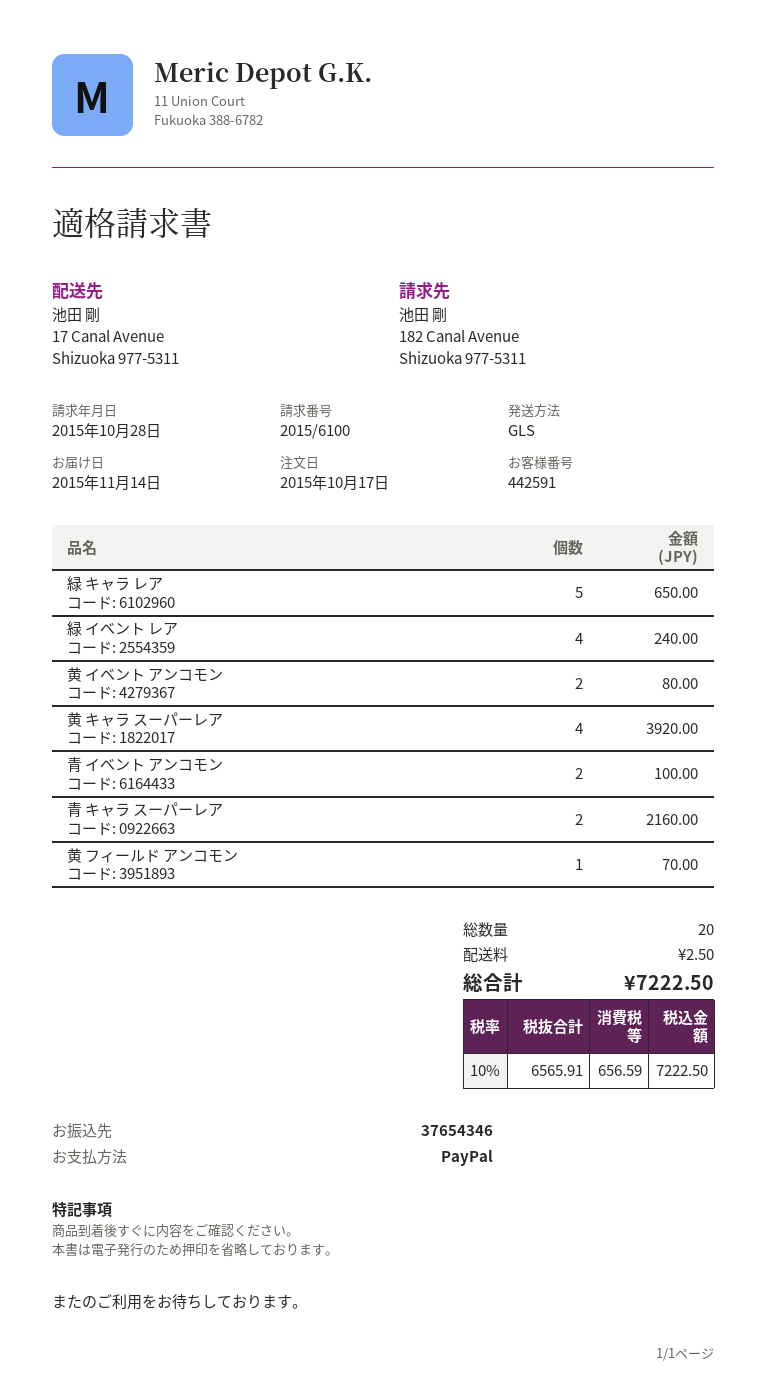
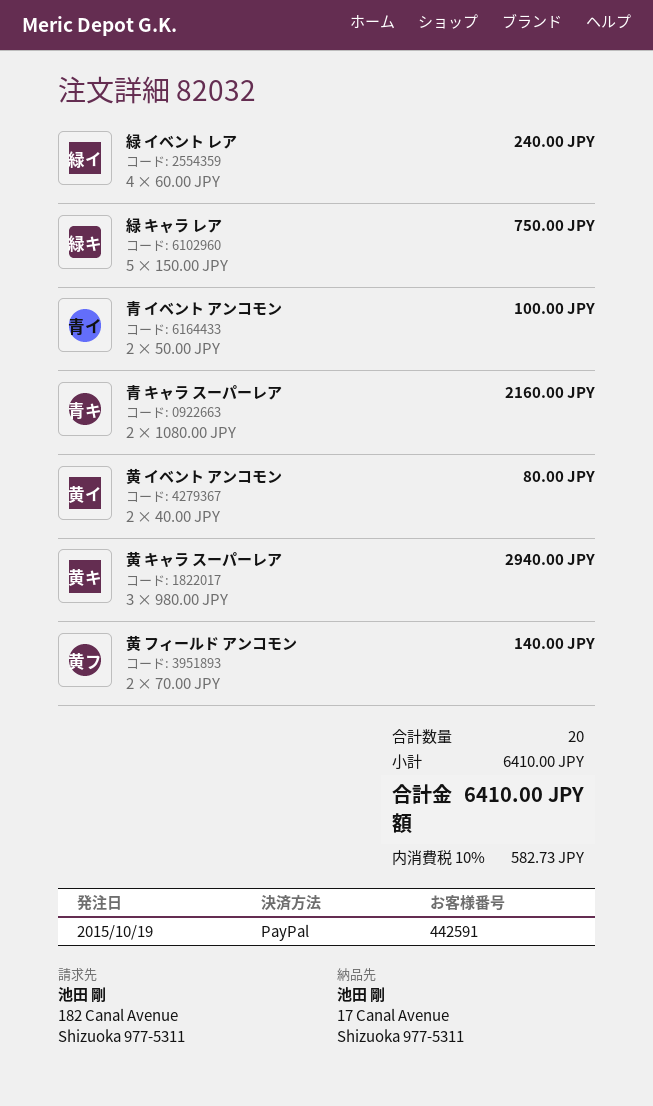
order date: 2015-10-17 -> 2015-10-19
緑 キャラ レア: 5 for 650.00 -> 5 for 750.00
黄 キャラ スーパーレア: 4 for 3920.00 -> 3 for 2940.00
黄 フィールド アンコモン: 1 for 70.00 -> 2 for 140.00
shipping: 2.50 -> none
tax: 10% = 656.59 -> 10% = 582.73
total: 7222.50 -> 6410.00

